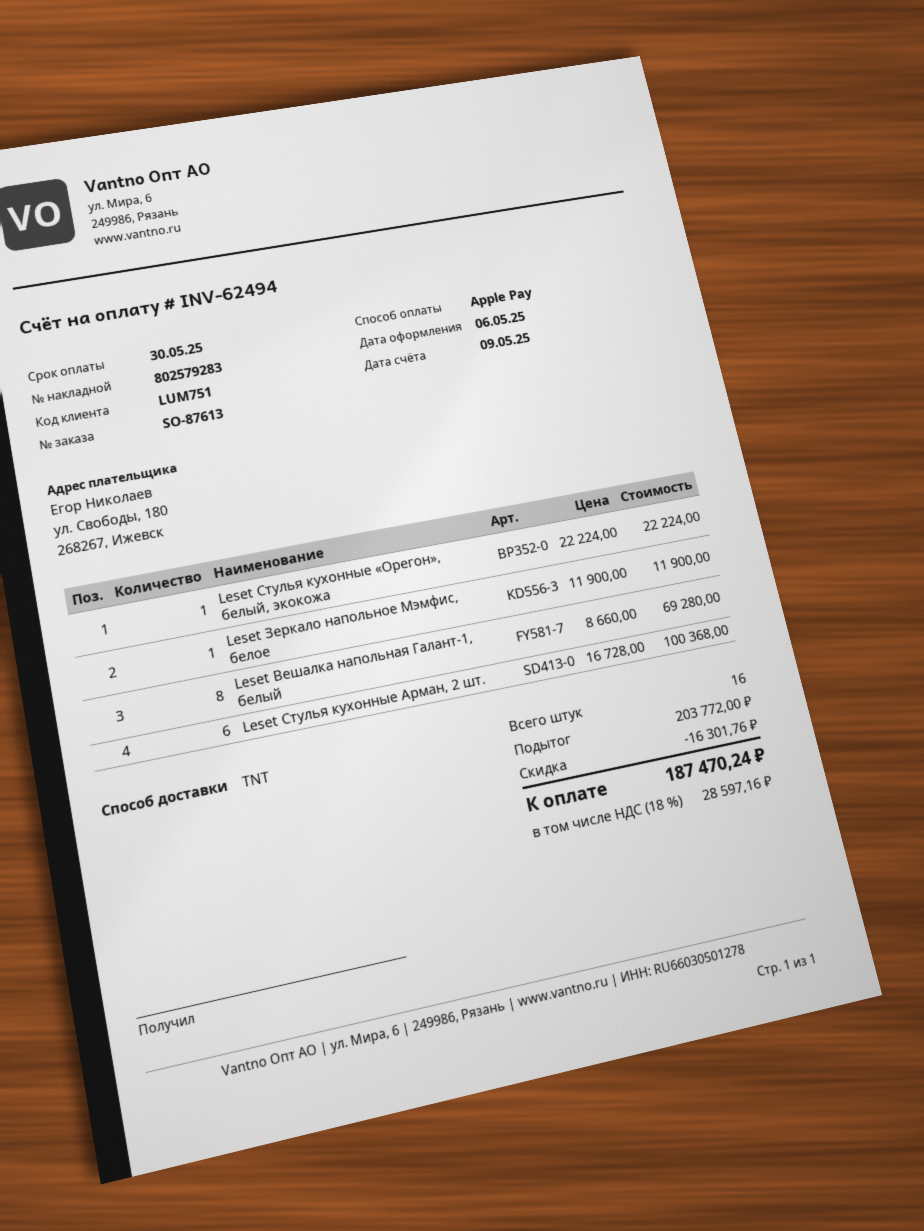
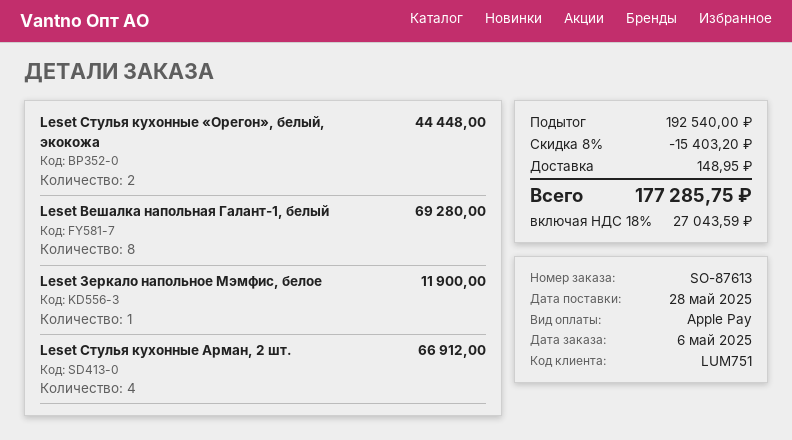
Leset Стулья кухонные «Орегон», белый, экокожа: 1 for 22224.00 -> 2 for 44448.00
Leset Стулья кухонные Арман, 2 шт.: 6 for 100368.00 -> 4 for 66912.00
subtotal: 203772.00 -> 192540.00
discount: 16301.76 -> 15403.20
shipping: none -> 148.95
tax: 18% = 28597.16 -> 18% = 27043.59
total: 187470.24 -> 177285.75

